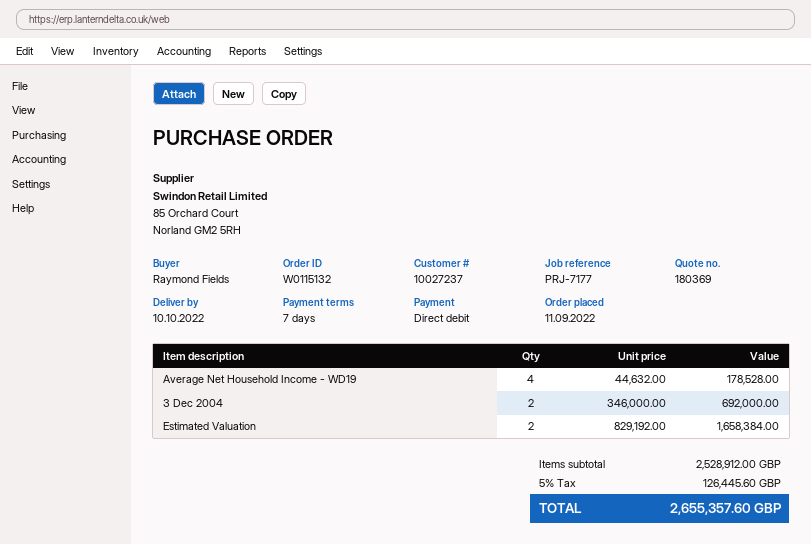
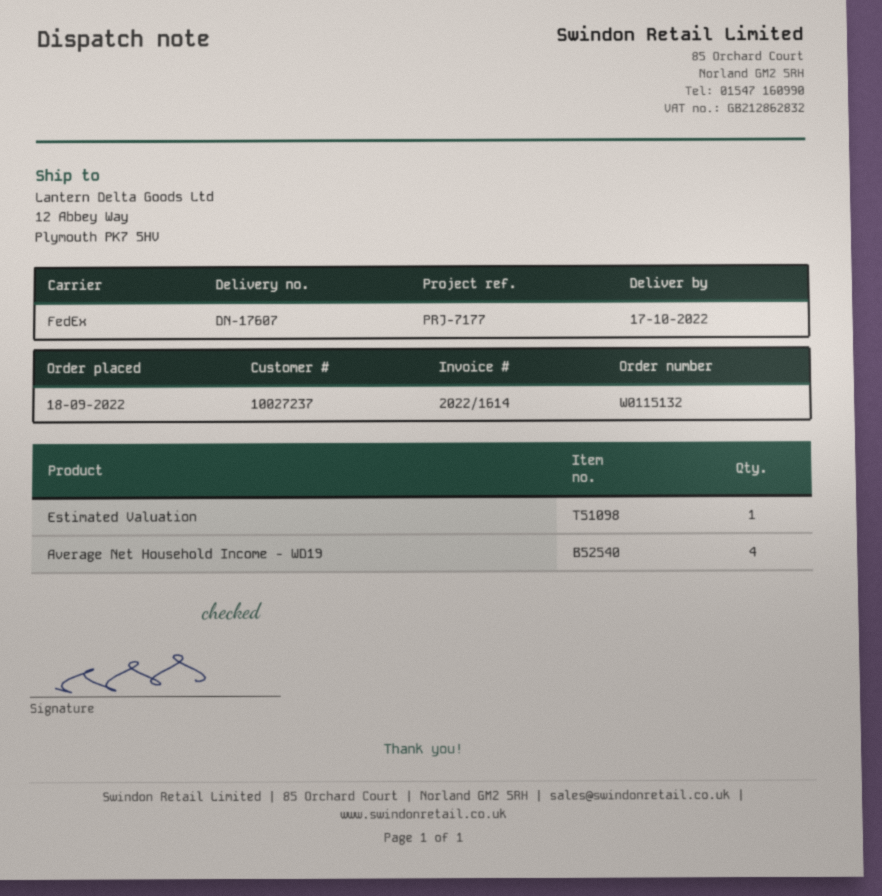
order date: 2022-09-11 -> 2022-09-18
delivery date: 2022-10-10 -> 2022-10-17
3 Dec 2004: 2 -> none
Estimated Valuation: 2 -> 1

